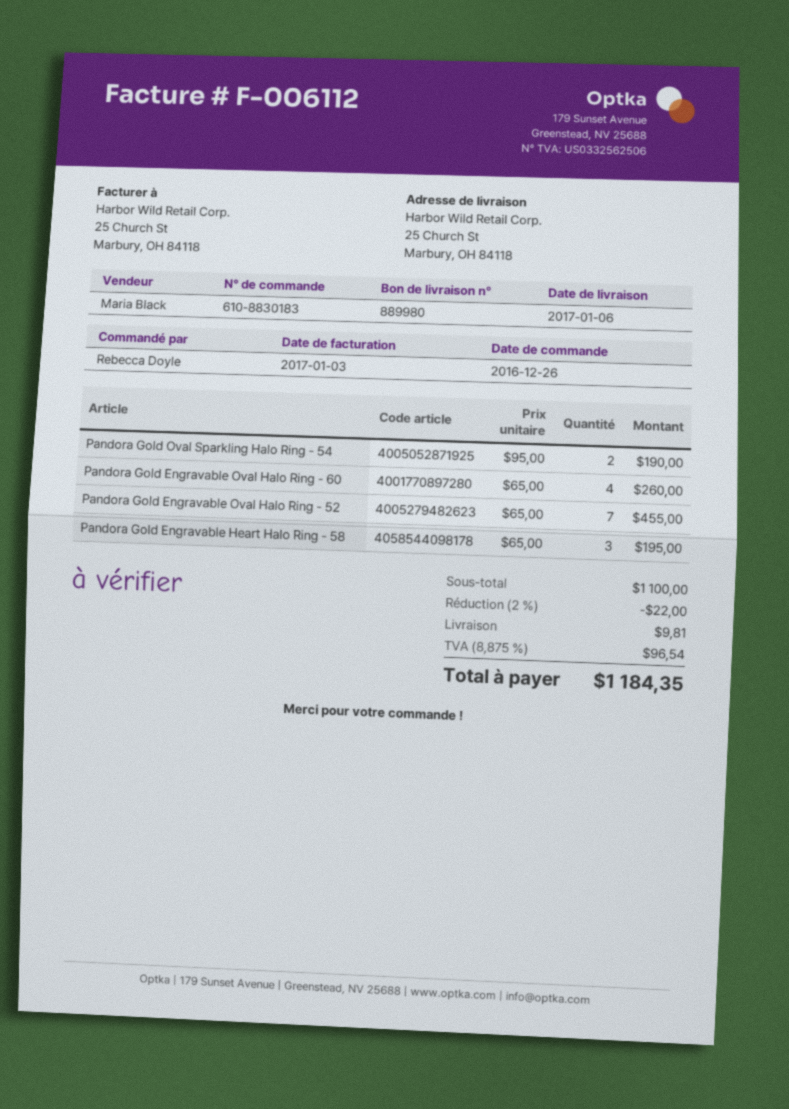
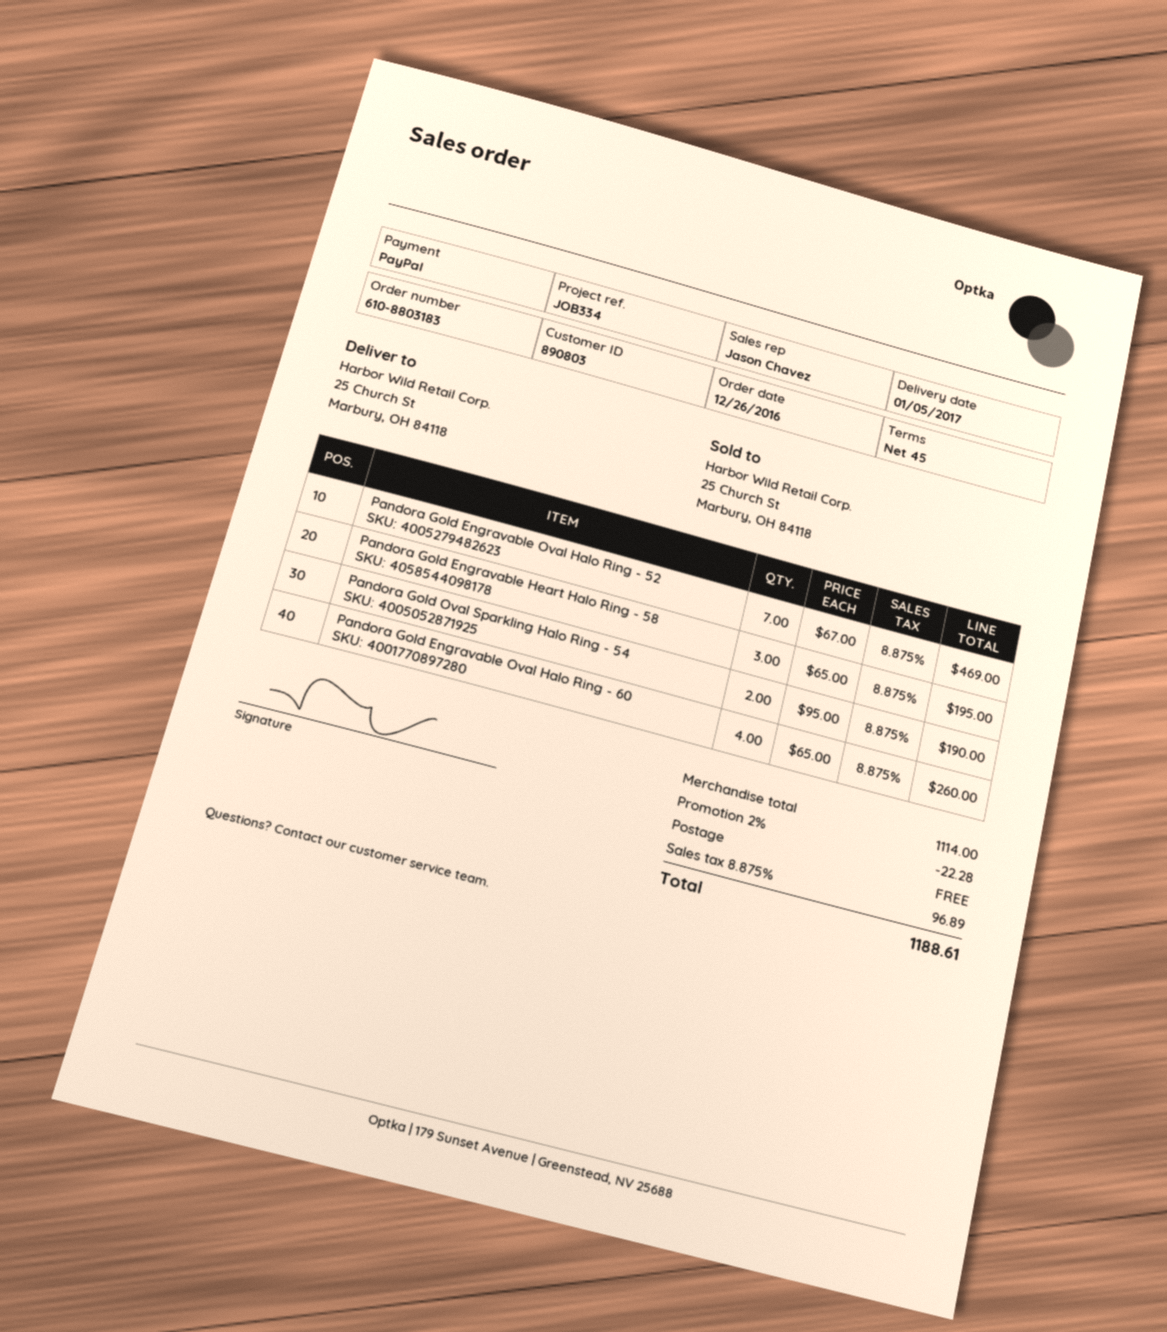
order number: 610-8830183 -> 610-8803183
delivery date: 2017-01-06 -> 2017-01-05
sales rep: Maria Black -> Jason Chavez
Pandora Gold Engravable Oval Halo Ring - 52: 7 x 65.00 = 455.00 -> 7 x 67.00 = 469.00
subtotal: 1100.00 -> 1114.00
discount: 2% = 22.00 -> 2% = 22.28
shipping: 9.81 -> 0.00
tax: 8.875% = 96.54 -> 8.875% = 96.89
total: 1184.35 -> 1188.61

